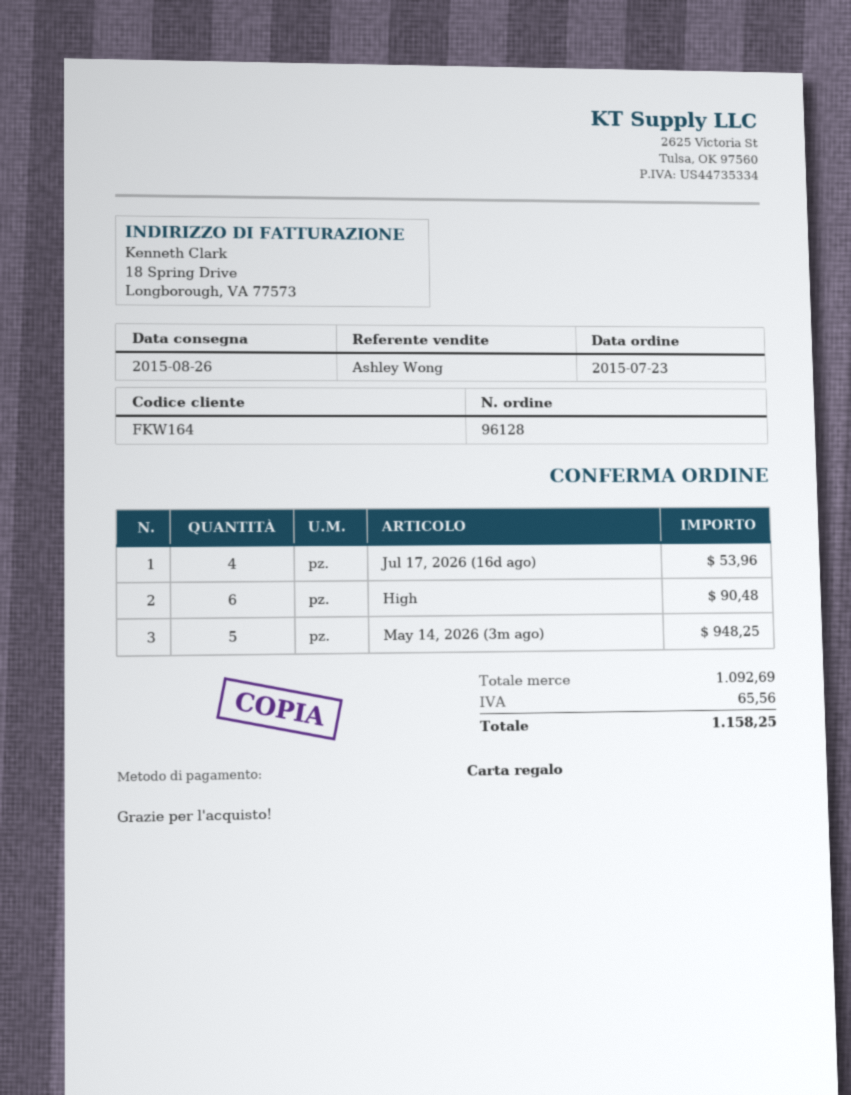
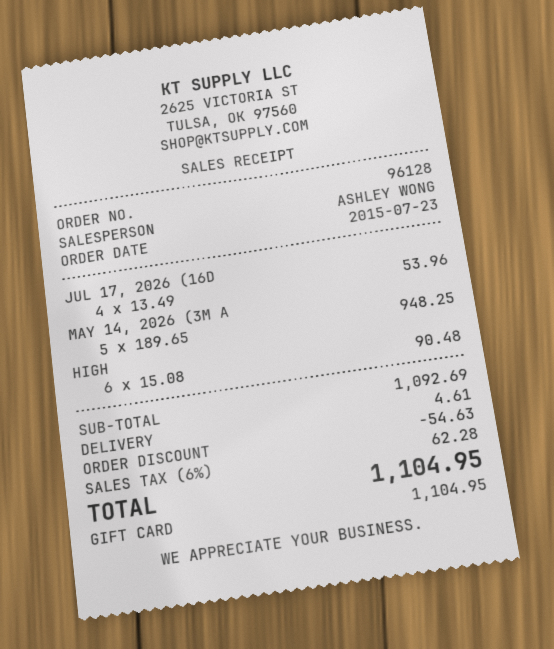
discount: none -> 54.63
shipping: none -> 4.61
tax: 65.56 -> 62.28
total: 1158.25 -> 1104.95

